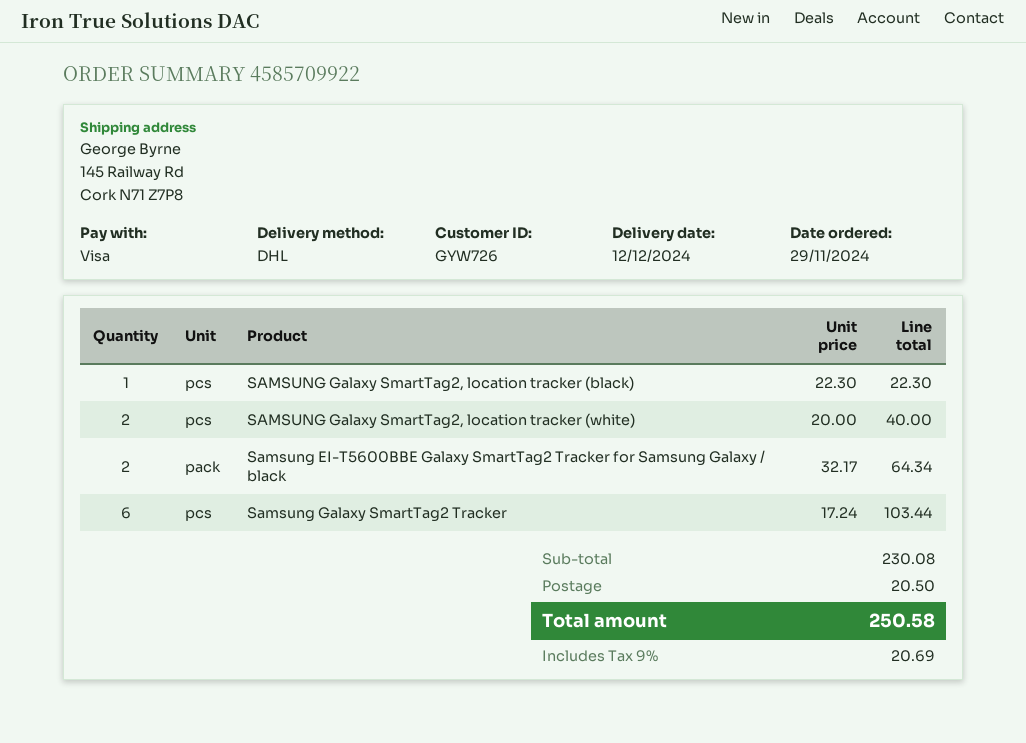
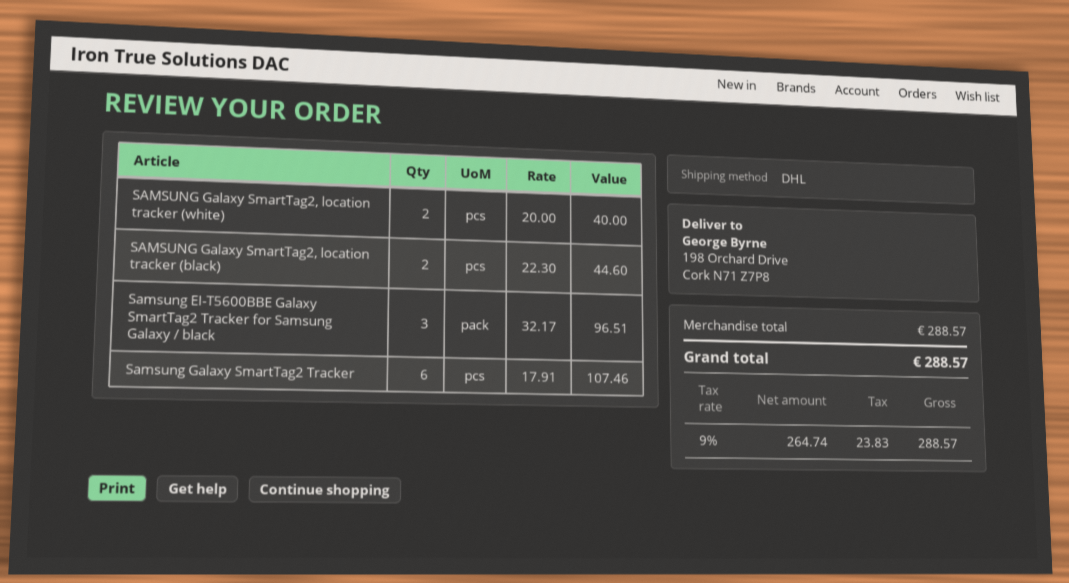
ship to: 145 Railway Rd, Cork N71 Z7P8 -> 198 Orchard Drive, Cork N71 Z7P8
SAMSUNG Galaxy SmartTag2, location tracker (black): 1 x 22.30 = 22.30 -> 2 x 22.30 = 44.60
Samsung EI-T5600BBE Galaxy SmartTag2 Tracker for Samsung Galaxy / black: 2 x 32.17 = 64.34 -> 3 x 32.17 = 96.51
Samsung Galaxy SmartTag2 Tracker: 6 x 17.24 = 103.44 -> 6 x 17.91 = 107.46
subtotal: 230.08 -> 288.57
shipping: 20.50 -> none
tax: 9% = 20.69 -> 9% = 23.83
total: 250.58 -> 288.57

